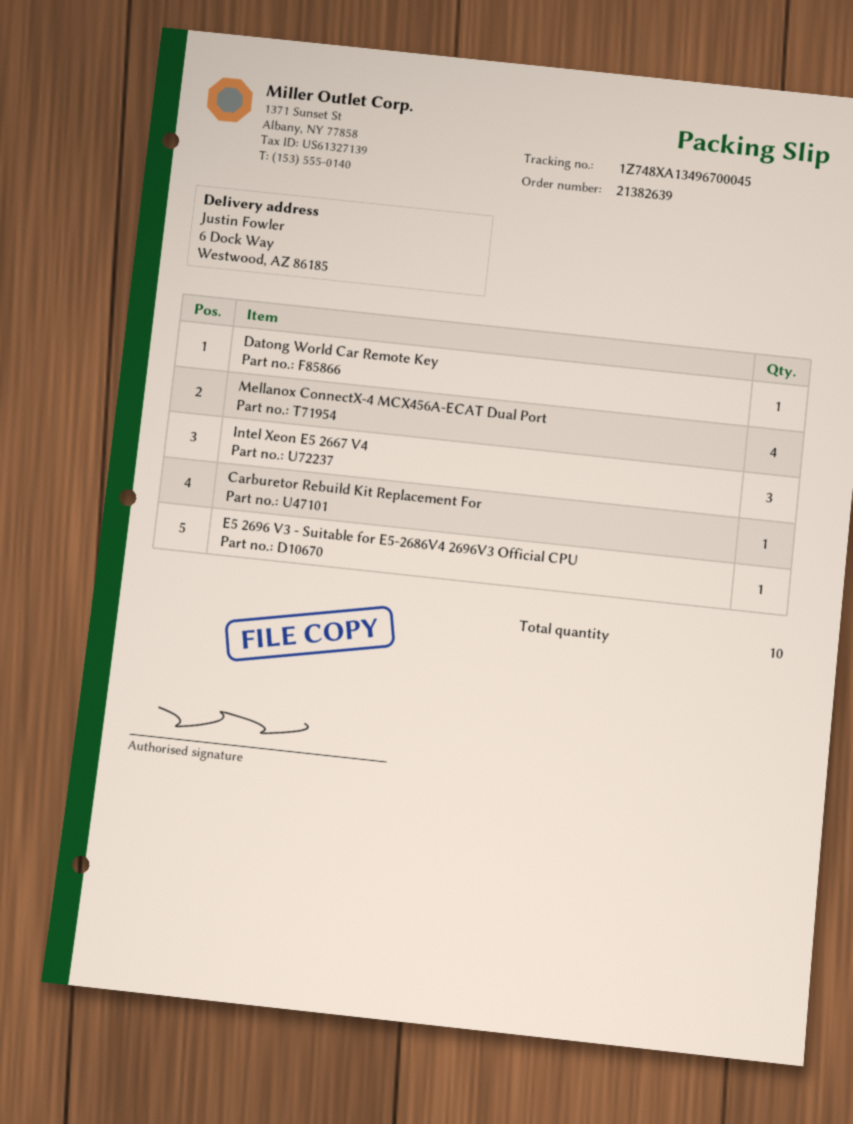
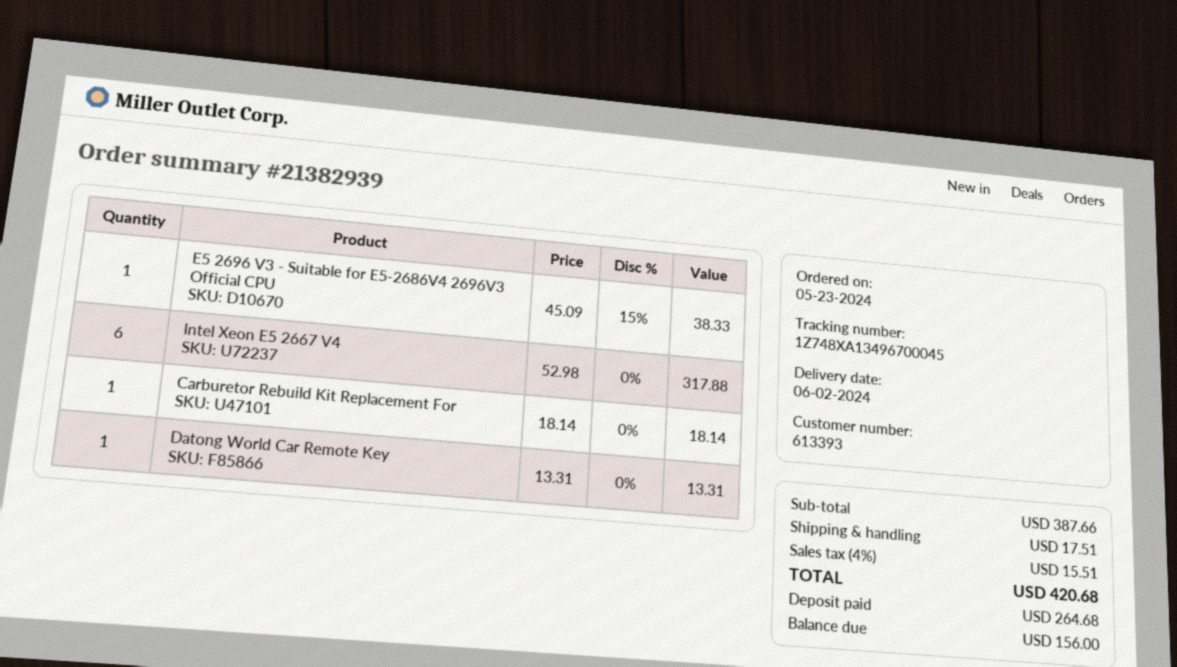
order number: 21382639 -> 21382939
Mellanox ConnectX-4 MCX456A-ECAT Dual Port: 4 -> none
Intel Xeon E5 2667 V4: 3 -> 6

